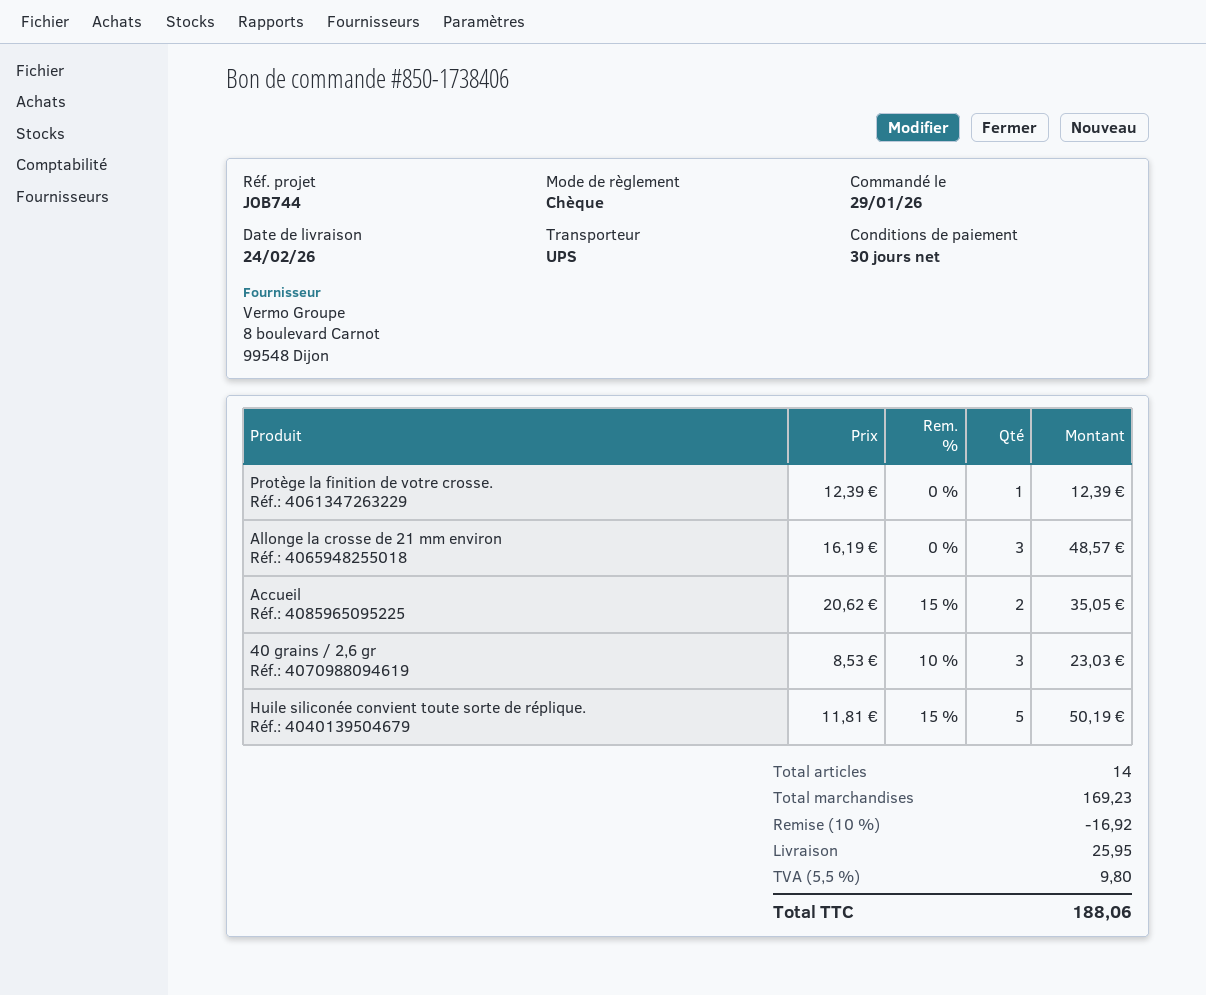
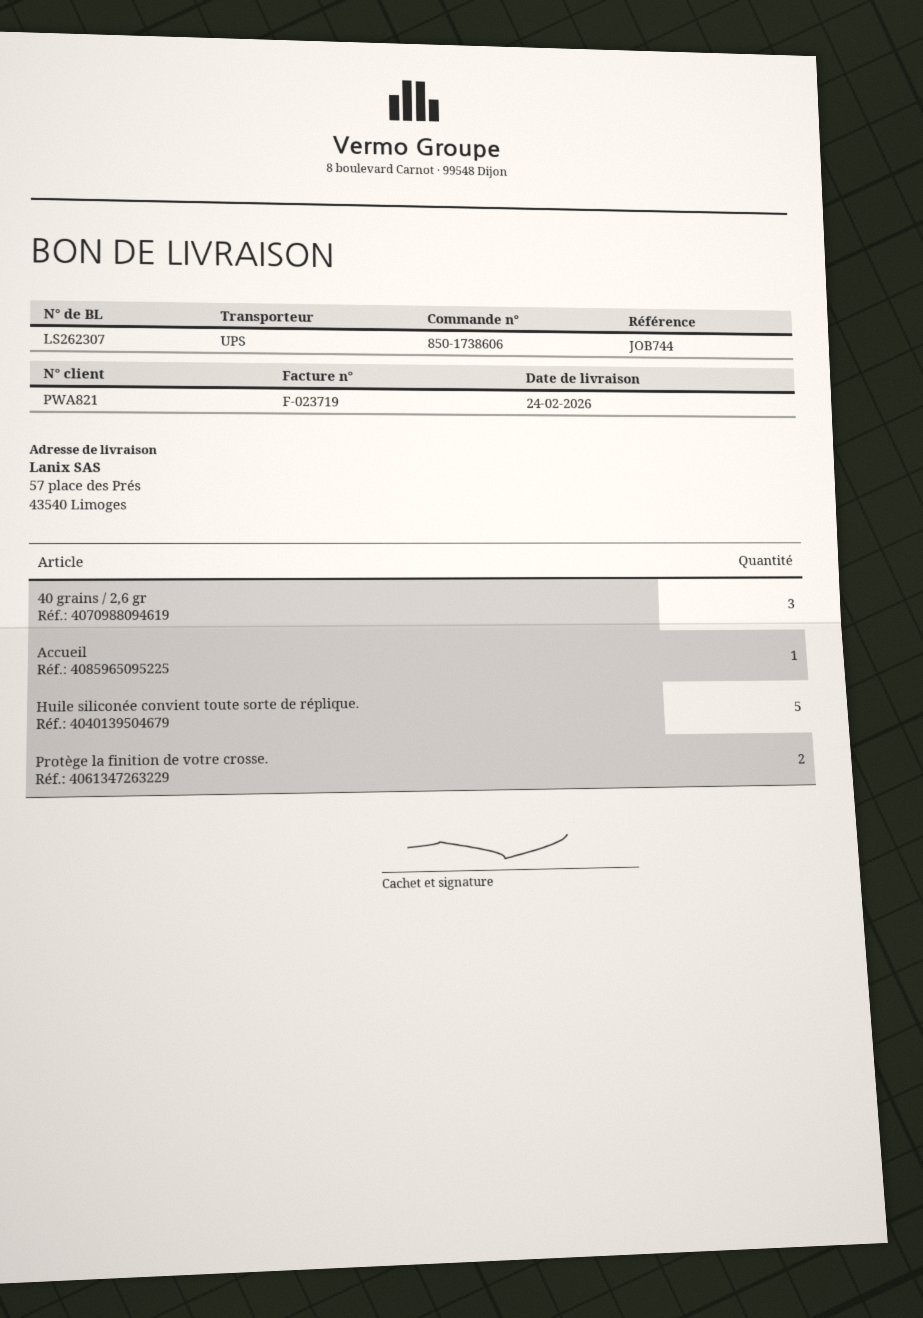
order number: 850-1738406 -> 850-1738606
Protège la finition de votre crosse.: 1 -> 2
Allonge la crosse de 21 mm environ: 3 -> none
Accueil: 2 -> 1

